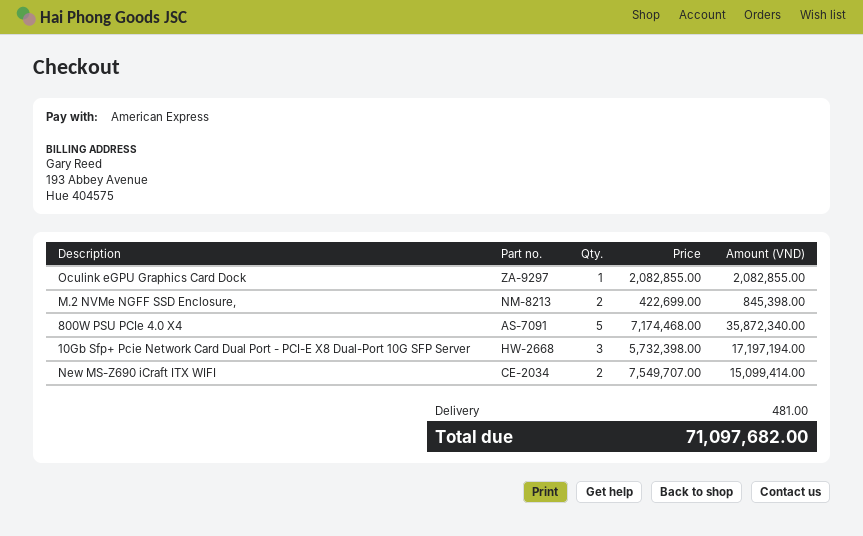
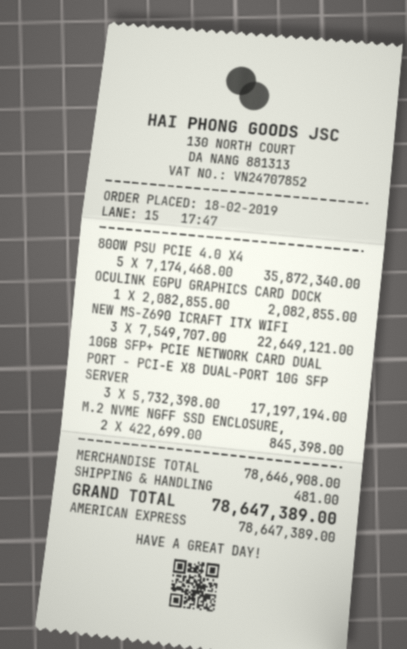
New MS-Z690 iCraft ITX WIFI: 2 x 7549707.00 = 15099414.00 -> 3 x 7549707.00 = 22649121.00
total: 71097682.00 -> 78647389.00

